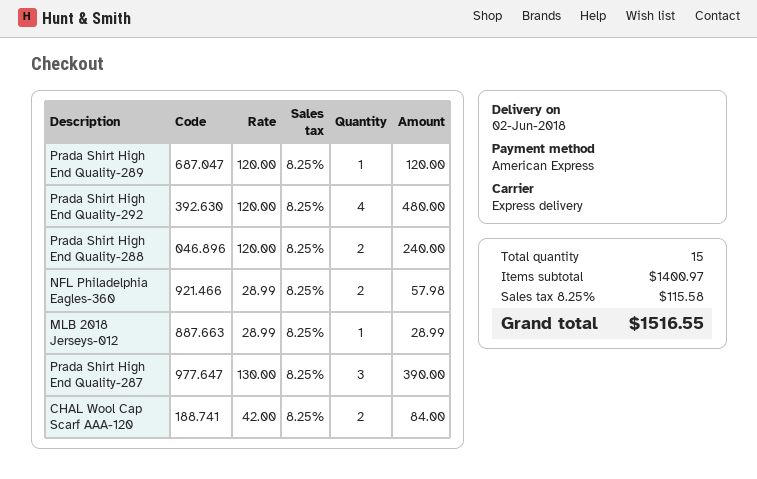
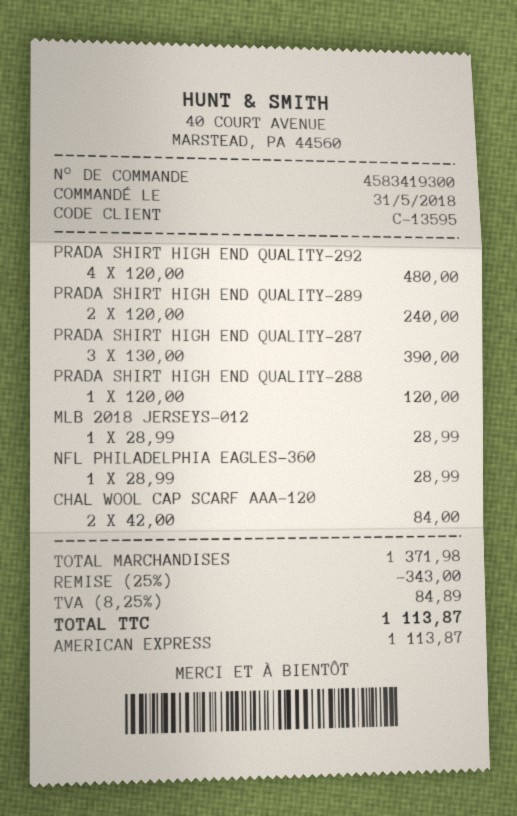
Prada Shirt High End Quality-289: 1 x 120.00 = 120.00 -> 2 x 120.00 = 240.00
Prada Shirt High End Quality-288: 2 x 120.00 = 240.00 -> 1 x 120.00 = 120.00
NFL Philadelphia Eagles-360: 2 x 28.99 = 57.98 -> 1 x 28.99 = 28.99
subtotal: 1400.97 -> 1371.98
discount: none -> 25% = 343.00
tax: 8.25% = 115.58 -> 8.25% = 84.89
total: 1516.55 -> 1113.87

